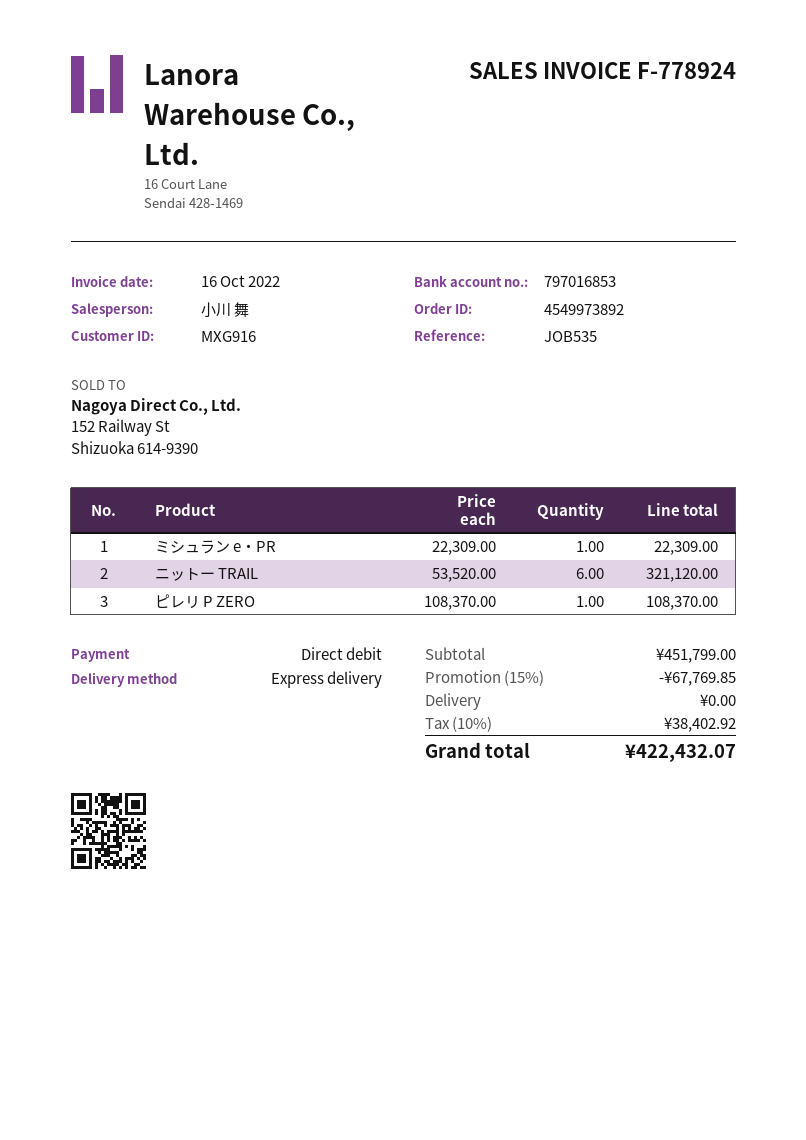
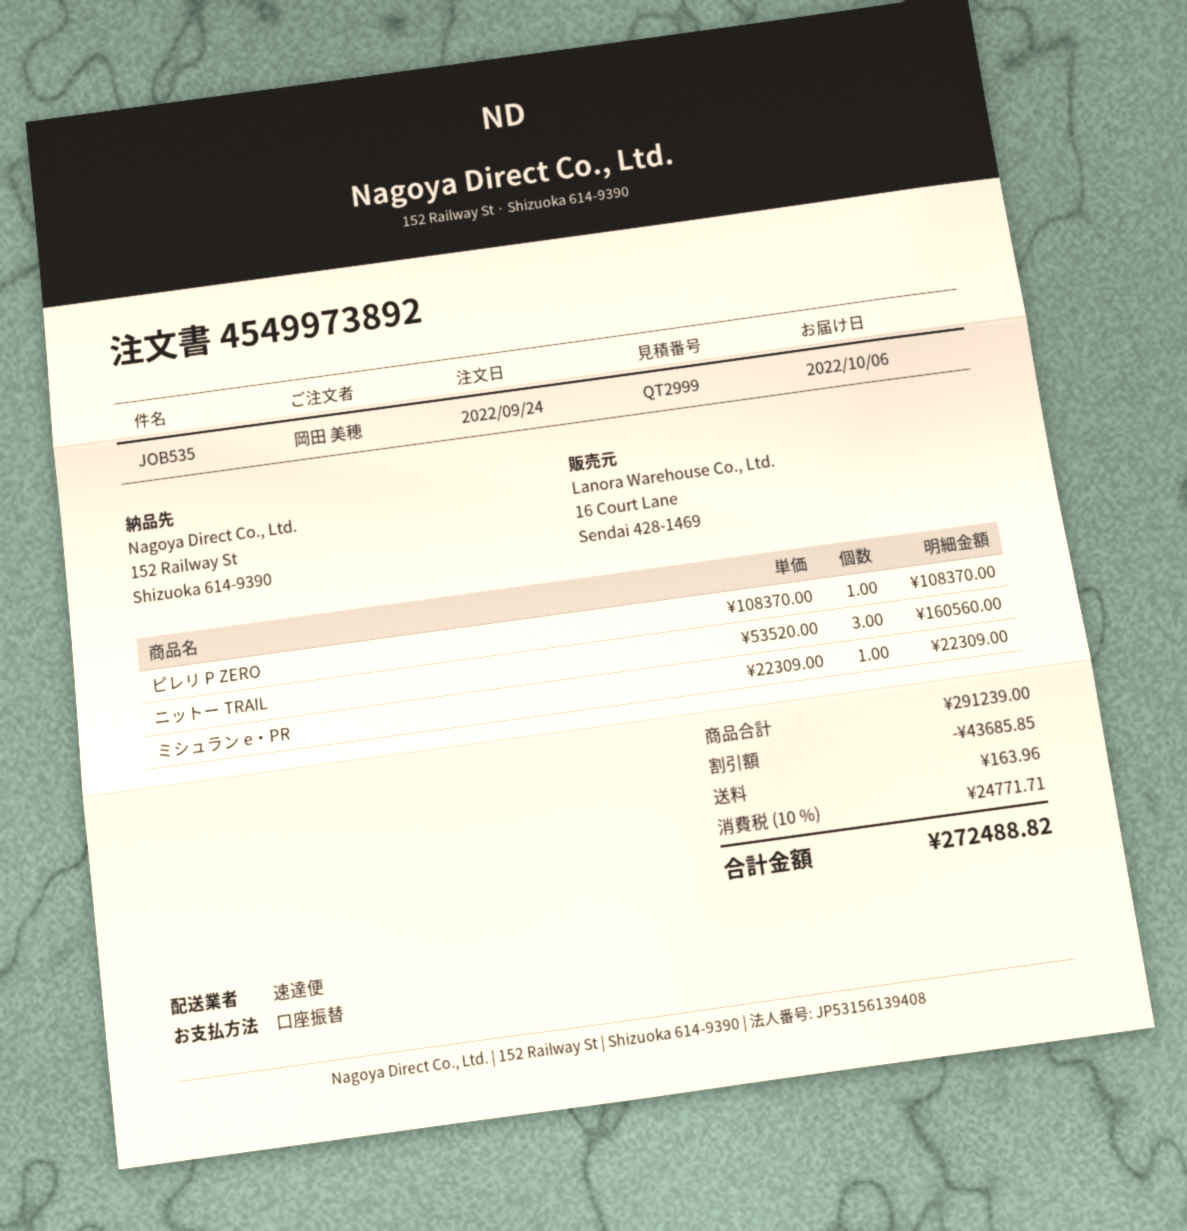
ニットー TRAIL: 6 x 53520.00 = 321120.00 -> 3 x 53520.00 = 160560.00
subtotal: 451799.00 -> 291239.00
discount: 67769.85 -> 43685.85
shipping: 0.00 -> 163.96
tax: 10% = 38402.92 -> 10% = 24771.71
total: 422432.07 -> 272488.82

